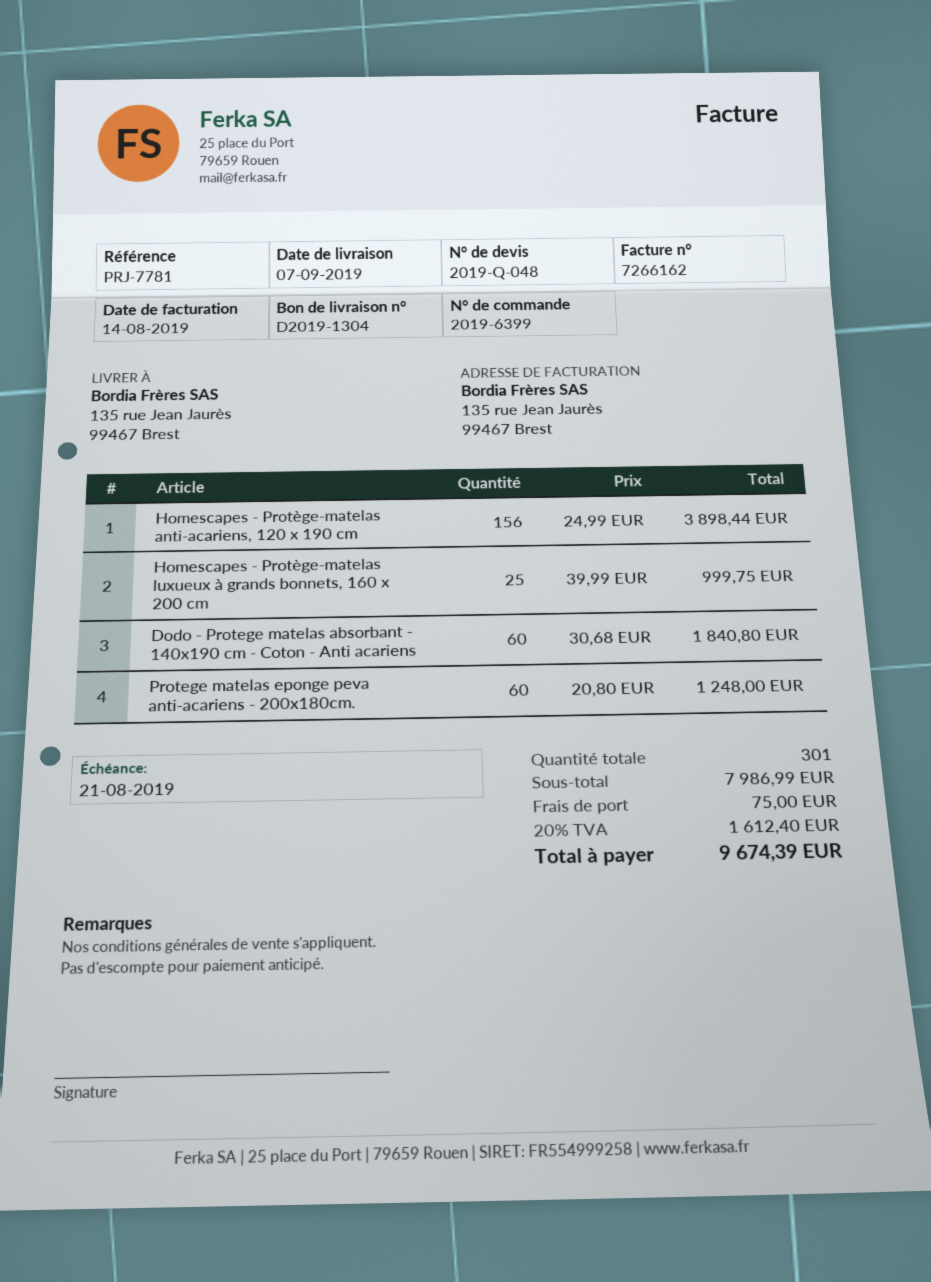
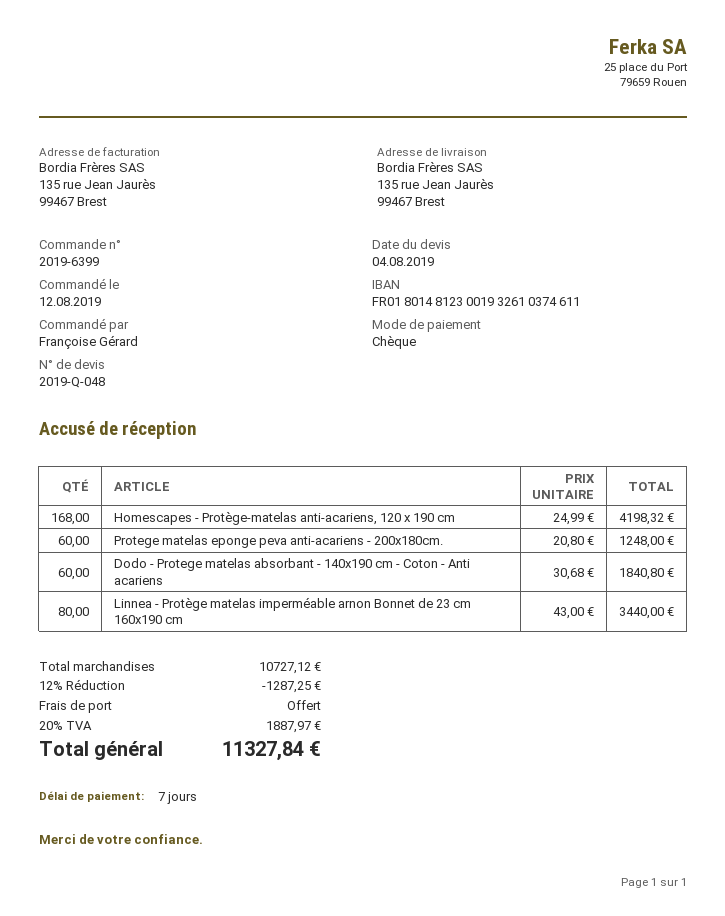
Homescapes - Protège-matelas anti-acariens, 120 x 190 cm: 156 x 24.99 = 3898.44 -> 168 x 24.99 = 4198.32
Homescapes - Protège-matelas luxueux à grands bonnets, 160 x 200 cm: 25 x 39.99 = 999.75 -> none
Linnea - Protège matelas imperméable arnon Bonnet de 23 cm 160x190 cm: none -> 80 x 43.00 = 3440.00
subtotal: 7986.99 -> 10727.12
discount: none -> 12% = 1287.25
shipping: 75.00 -> 0.00
tax: 20% = 1612.40 -> 20% = 1887.97
total: 9674.39 -> 11327.84

